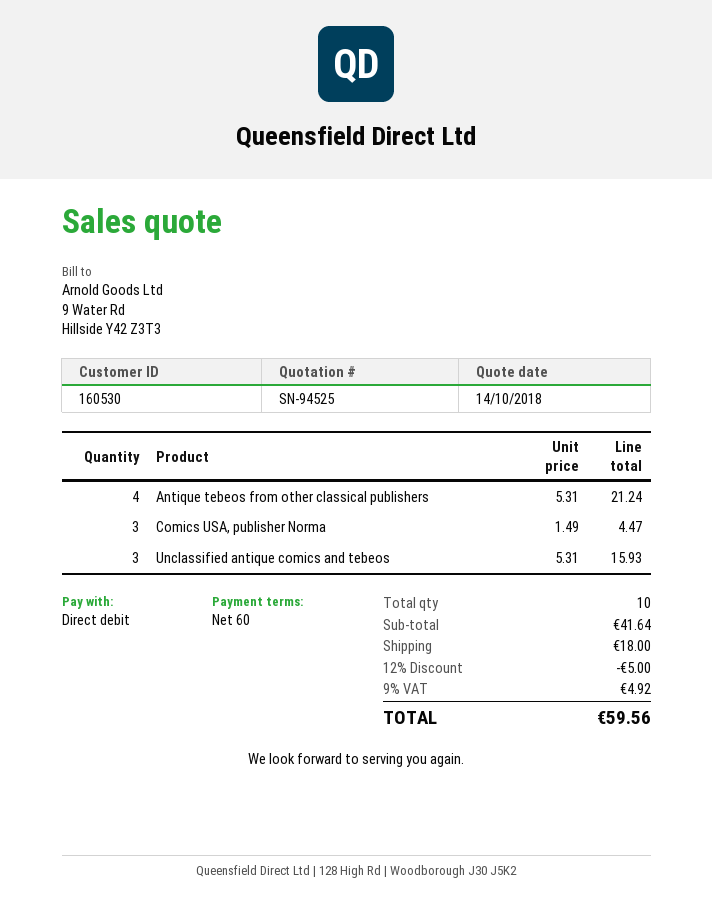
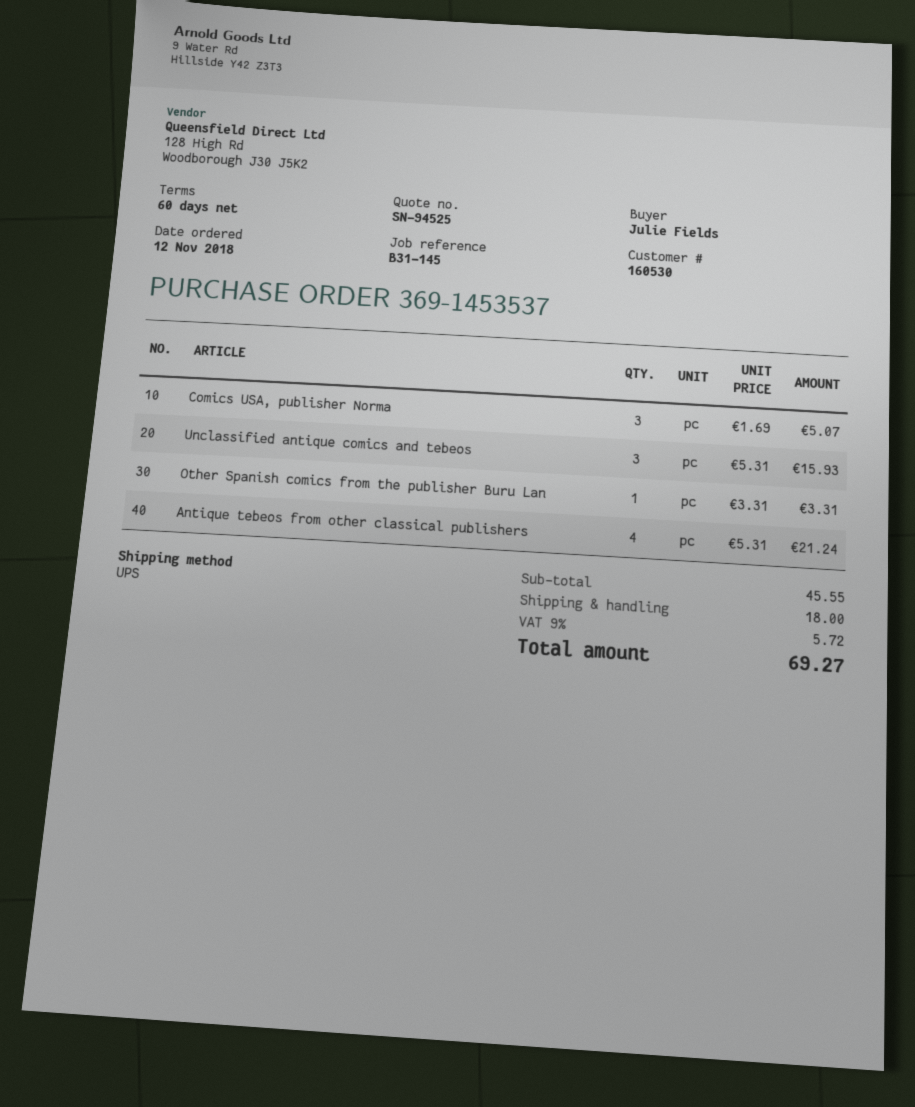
Comics USA, publisher Norma: 3 x 1.49 = 4.47 -> 3 x 1.69 = 5.07
Other Spanish comics from the publisher Buru Lan: none -> 1 x 3.31 = 3.31
subtotal: 41.64 -> 45.55
discount: 12% = 5.00 -> none
tax: 9% = 4.92 -> 9% = 5.72
total: 59.56 -> 69.27

